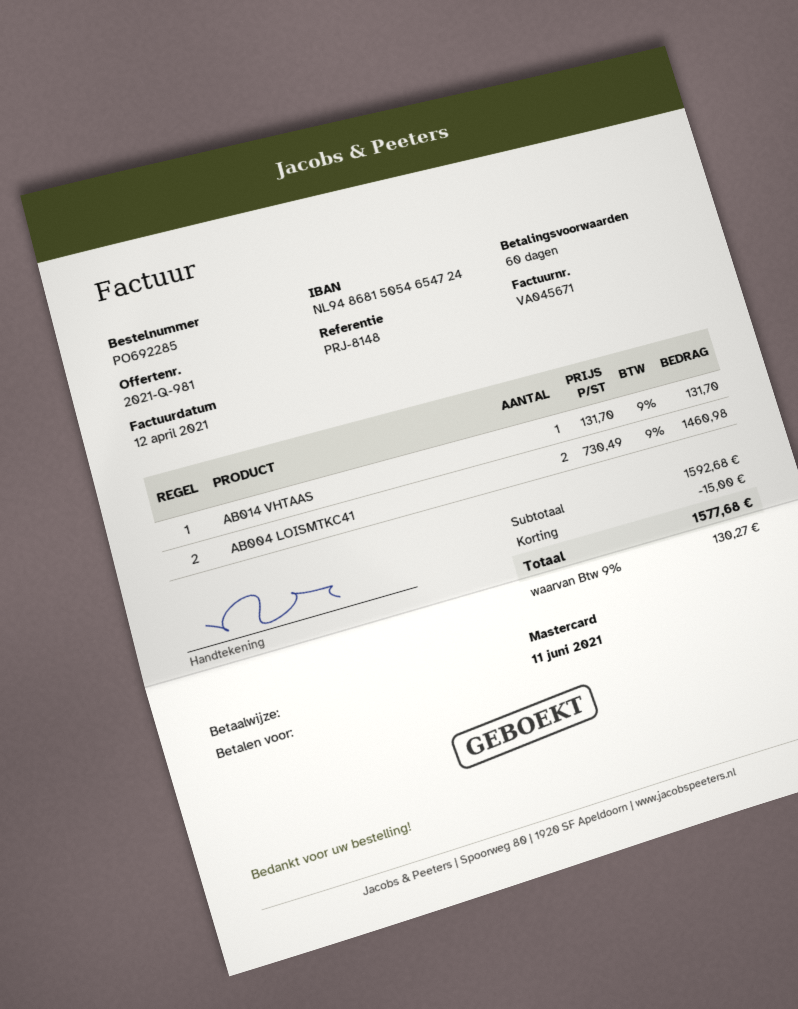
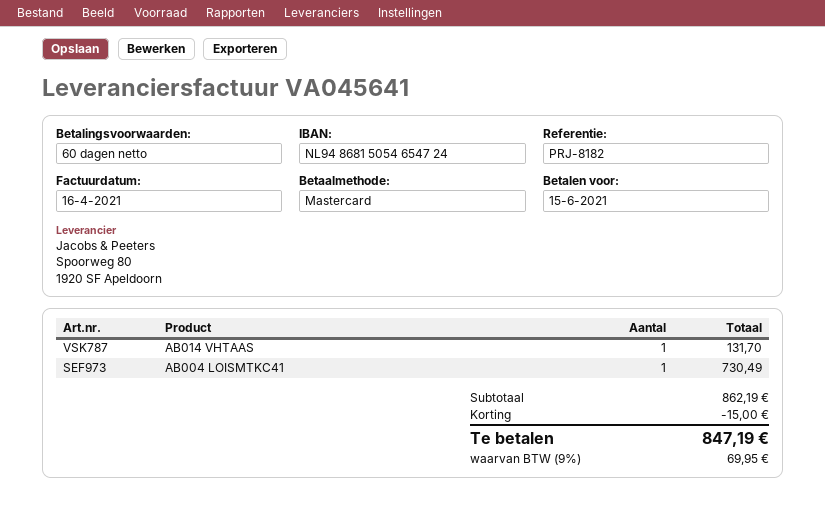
invoice number: VA045671 -> VA045641
invoice date: 2021-04-12 -> 2021-04-16
due date: 2021-06-11 -> 2021-06-15
reference: PRJ-8148 -> PRJ-8182
AB004 LOISMTKC41: 2 for 1460.98 -> 1 for 730.49
subtotal: 1592.68 -> 862.19
tax: 9% = 130.27 -> 9% = 69.95
total: 1577.68 -> 847.19

